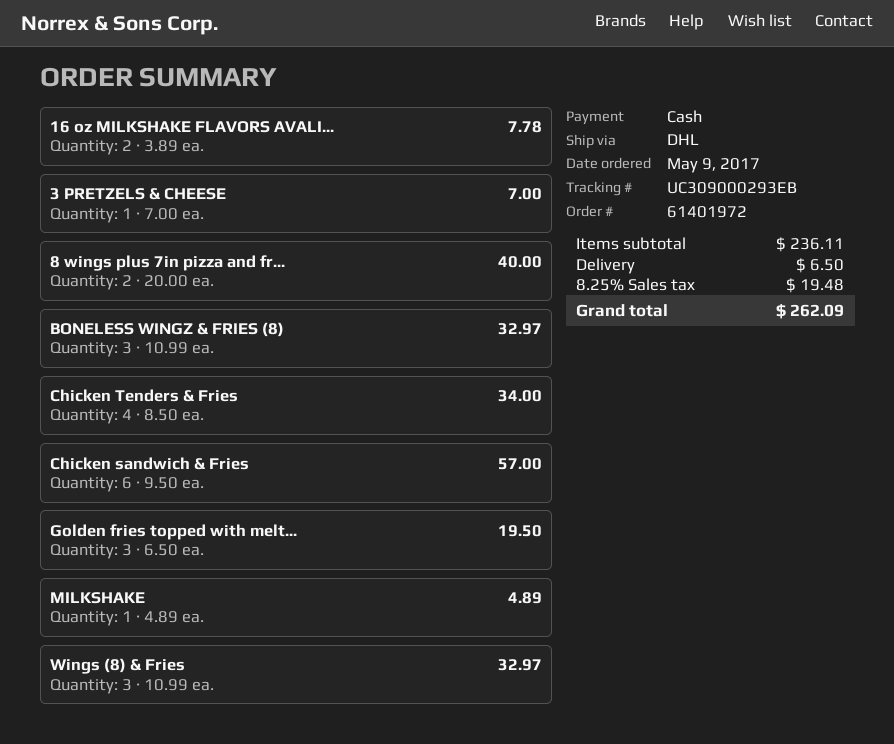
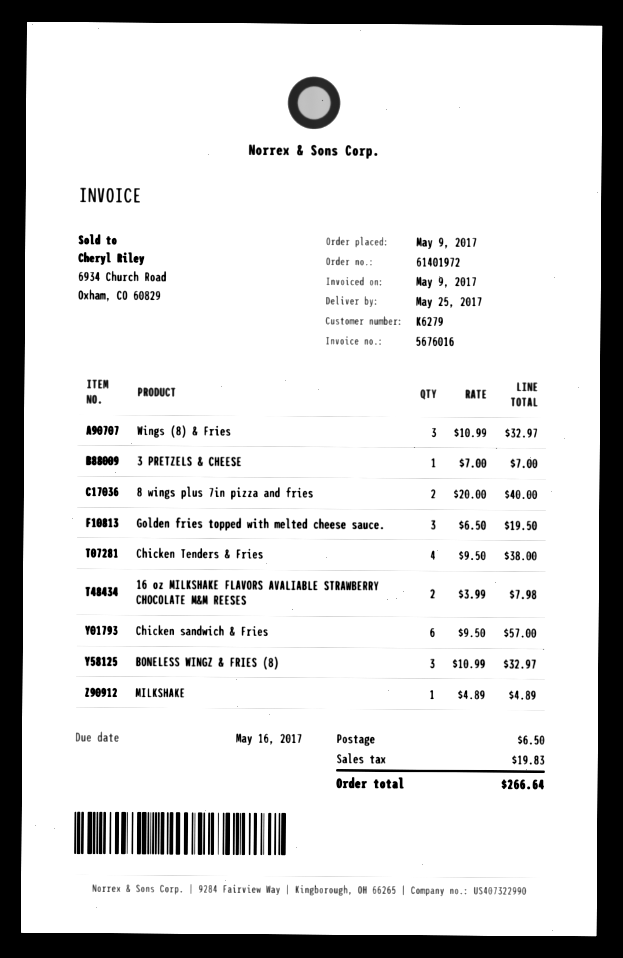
16 oz MILKSHAKE FLAVORS AVALI...: 2 x 3.89 = 7.78 -> 2 x 3.99 = 7.98
Chicken Tenders & Fries: 4 x 8.50 = 34.00 -> 4 x 9.50 = 38.00
tax: 19.48 -> 19.83
total: 262.09 -> 266.64

